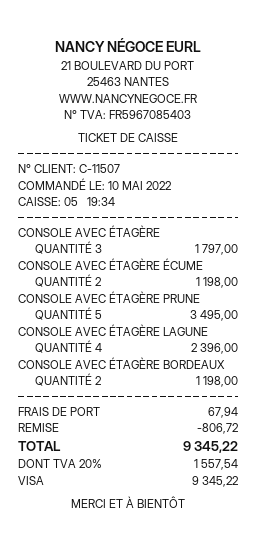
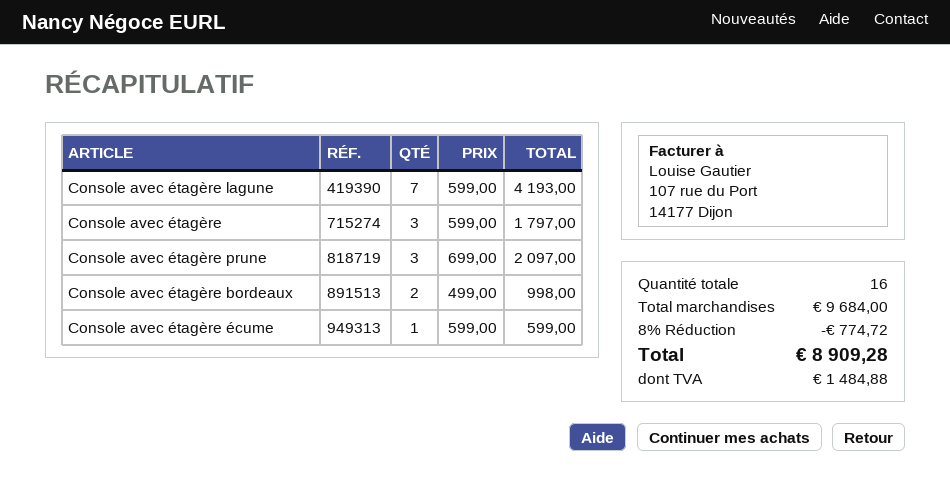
CONSOLE AVEC ÉTAGÈRE ÉCUME: 2 for 1198.00 -> 1 for 599.00
CONSOLE AVEC ÉTAGÈRE PRUNE: 5 for 3495.00 -> 3 for 2097.00
CONSOLE AVEC ÉTAGÈRE LAGUNE: 4 for 2396.00 -> 7 for 4193.00
CONSOLE AVEC ÉTAGÈRE BORDEAUX: 2 for 1198.00 -> 2 for 998.00
discount: 806.72 -> 774.72
shipping: 67.94 -> none
tax: 1557.54 -> 1484.88
total: 9345.22 -> 8909.28

